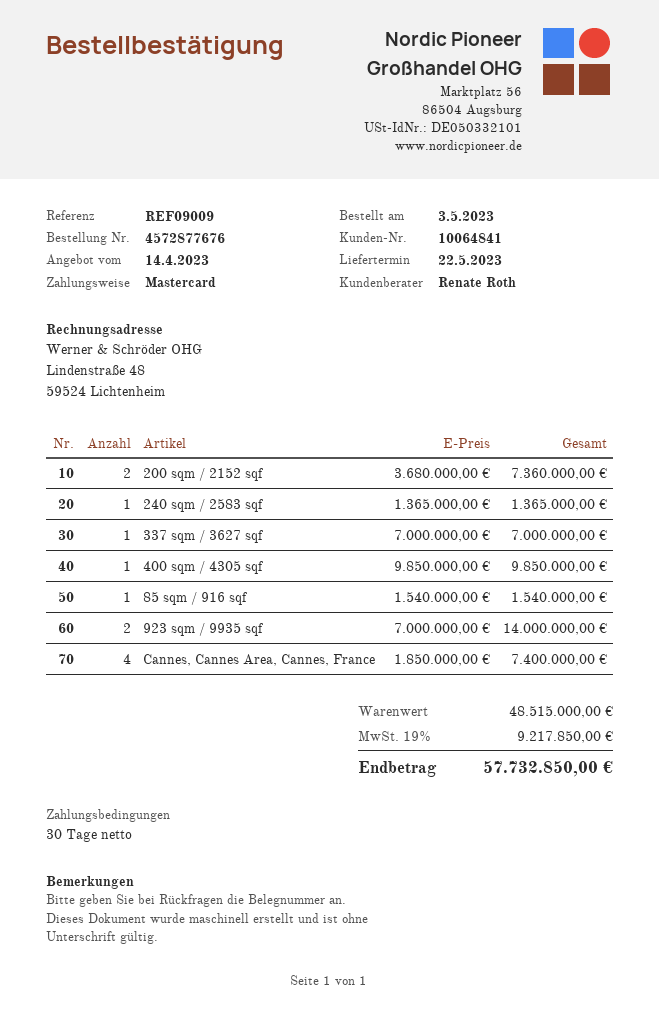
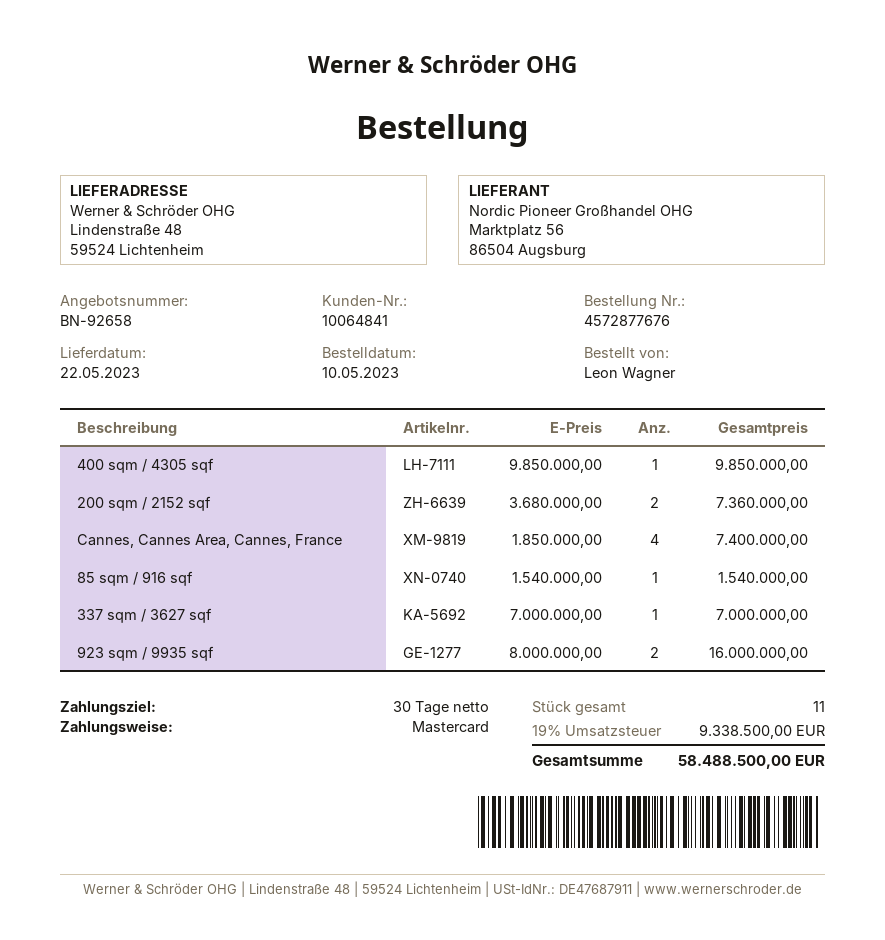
order date: 2023-05-03 -> 2023-05-10
240 sqm / 2583 sqf: 1 x 1365000.00 = 1365000.00 -> none
923 sqm / 9935 sqf: 2 x 7000000.00 = 14000000.00 -> 2 x 8000000.00 = 16000000.00
tax: 19% = 9217850.00 -> 19% = 9338500.00
total: 57732850.00 -> 58488500.00

